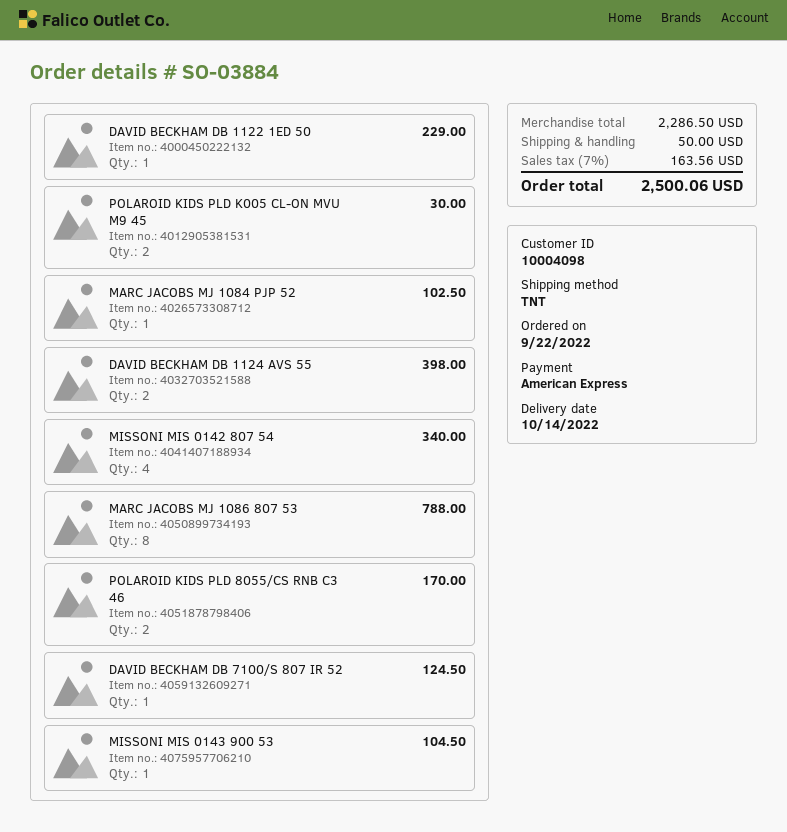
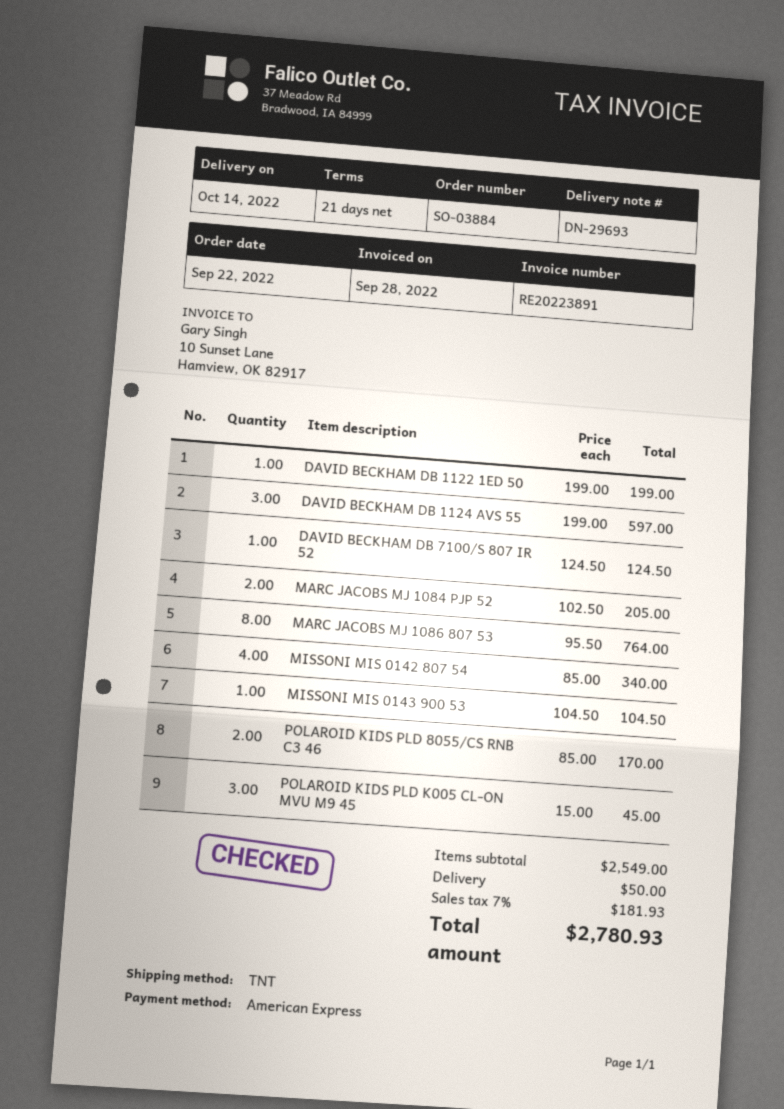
DAVID BECKHAM DB 1122 1ED 50: 1 for 229.00 -> 1 for 199.00
POLAROID KIDS PLD K005 CL-ON MVU M9 45: 2 for 30.00 -> 3 for 45.00
MARC JACOBS MJ 1084 PJP 52: 1 for 102.50 -> 2 for 205.00
DAVID BECKHAM DB 1124 AVS 55: 2 for 398.00 -> 3 for 597.00
MARC JACOBS MJ 1086 807 53: 8 for 788.00 -> 8 for 764.00
subtotal: 2286.50 -> 2549.00
tax: 7% = 163.56 -> 7% = 181.93
total: 2500.06 -> 2780.93

